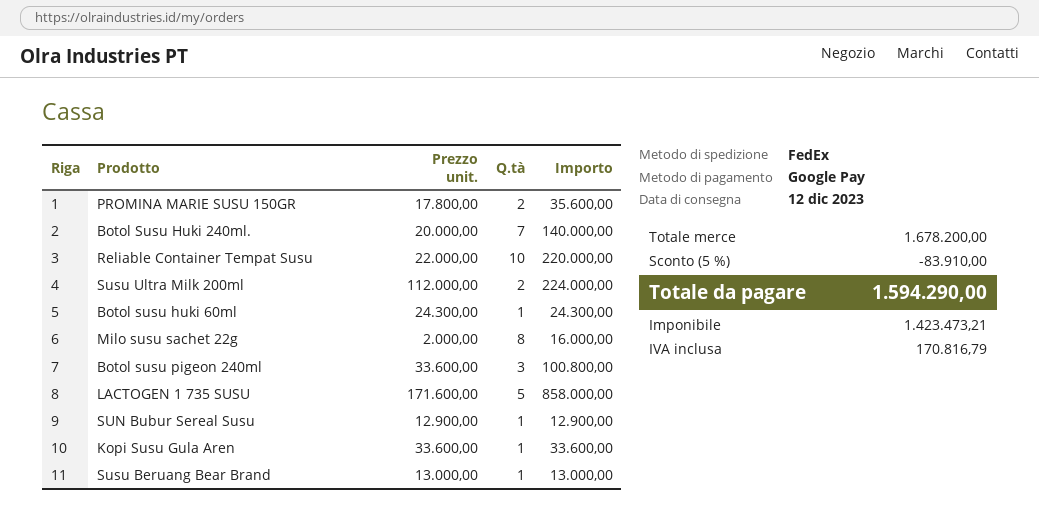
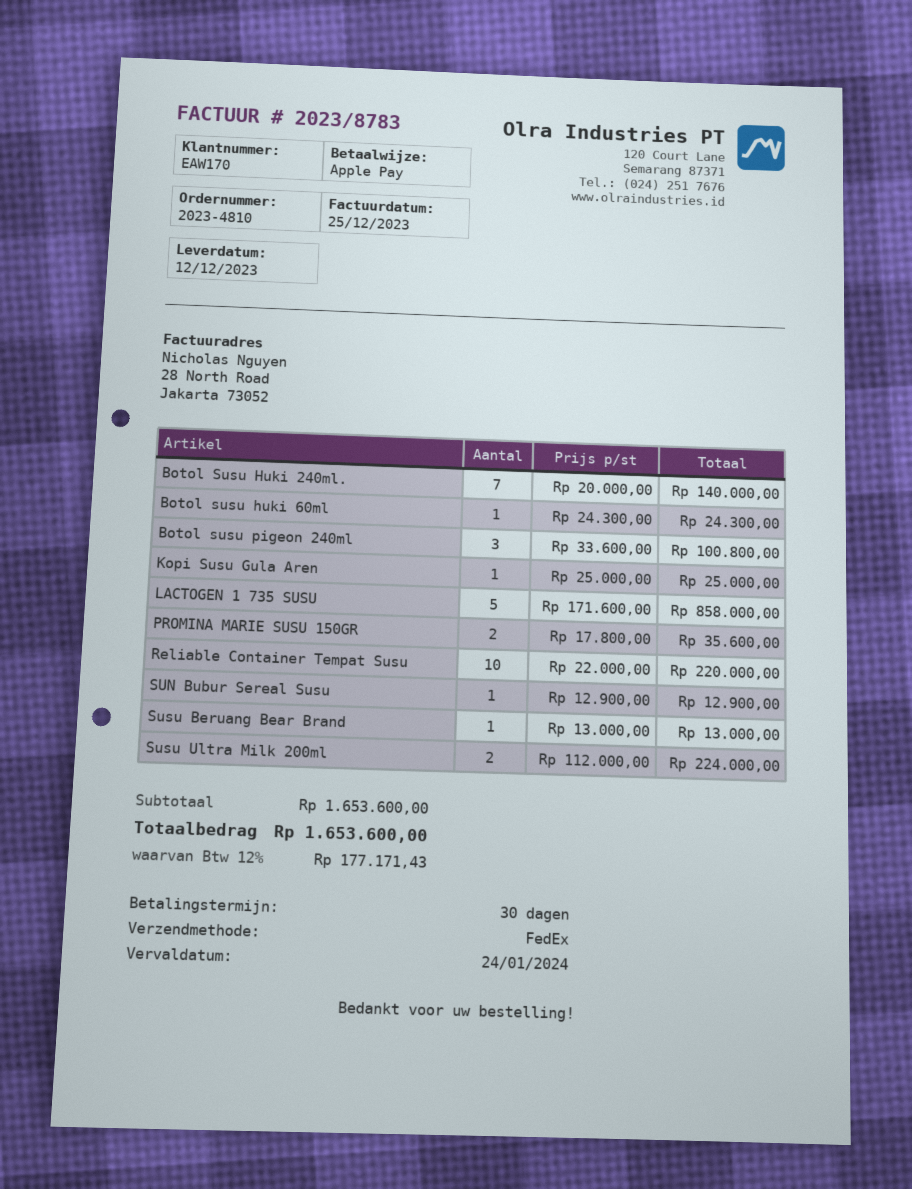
payment method: Google Pay -> Apple Pay
Milo susu sachet 22g: 8 x 2000.00 = 16000.00 -> none
Kopi Susu Gula Aren: 1 x 33600.00 = 33600.00 -> 1 x 25000.00 = 25000.00
subtotal: 1678200.00 -> 1653600.00
discount: 5% = 83910.00 -> none
tax: 170816.79 -> 177171.43
total: 1594290.00 -> 1653600.00

